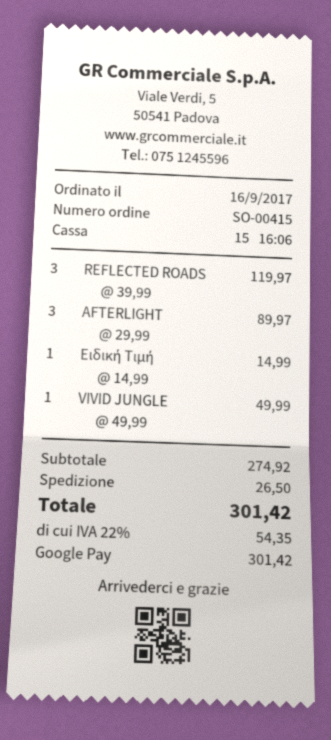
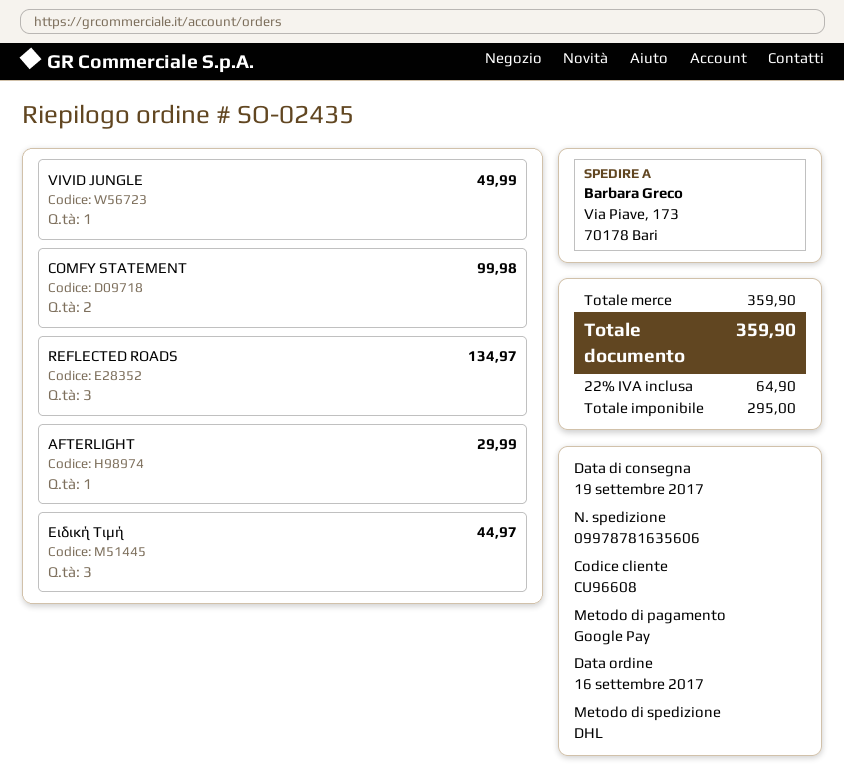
order number: SO-00415 -> SO-02435
REFLECTED ROADS: 3 for 119.97 -> 3 for 134.97
AFTERLIGHT: 3 for 89.97 -> 1 for 29.99
Ειδική Τιμή: 1 for 14.99 -> 3 for 44.97
COMFY STATEMENT: none -> 2 for 99.98
subtotal: 274.92 -> 359.90
shipping: 26.50 -> none
tax: 22% = 54.35 -> 22% = 64.90
total: 301.42 -> 359.90

